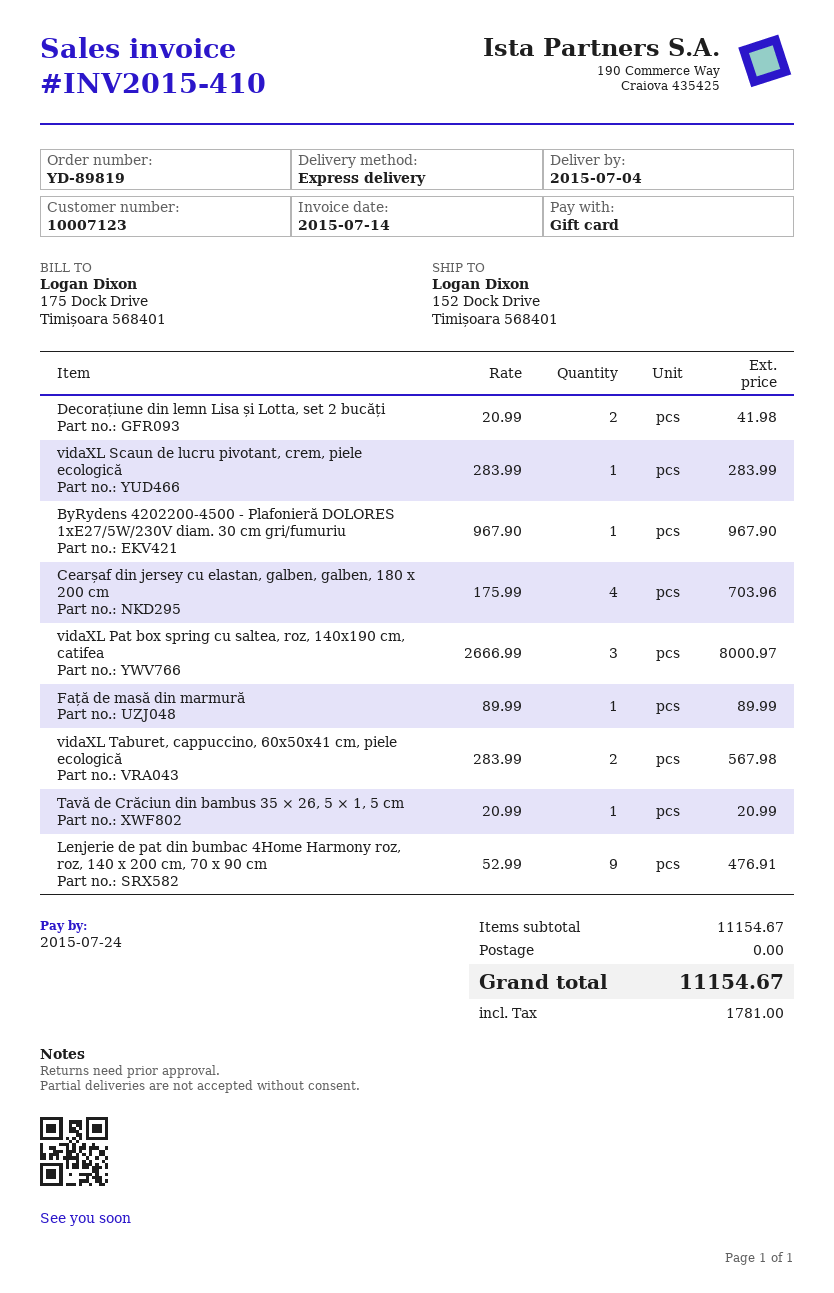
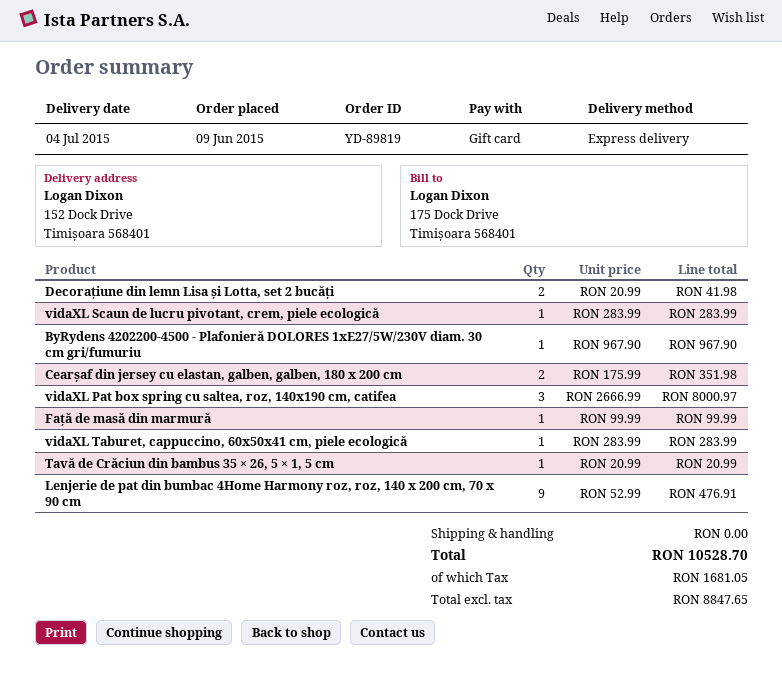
Cearșaf din jersey cu elastan, galben, galben, 180 x 200 cm: 4 x 175.99 = 703.96 -> 2 x 175.99 = 351.98
Față de masă din marmură: 1 x 89.99 = 89.99 -> 1 x 99.99 = 99.99
vidaXL Taburet, cappuccino, 60x50x41 cm, piele ecologică: 2 x 283.99 = 567.98 -> 1 x 283.99 = 283.99
tax: 1781.00 -> 1681.05
total: 11154.67 -> 10528.70

